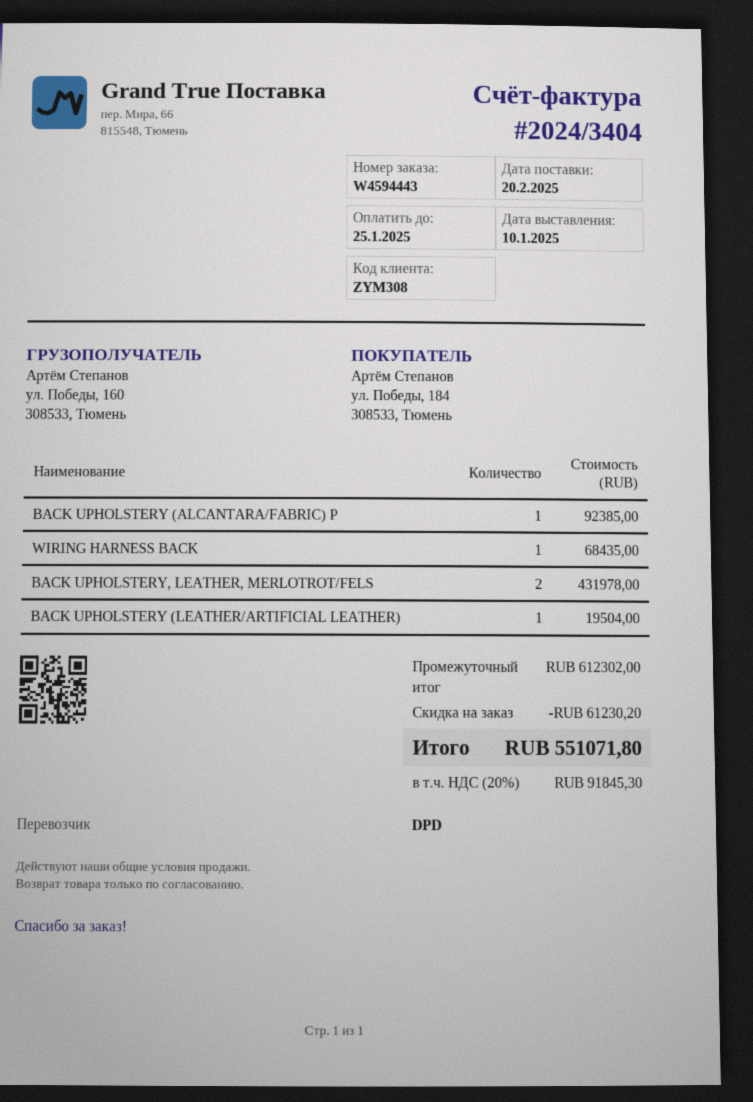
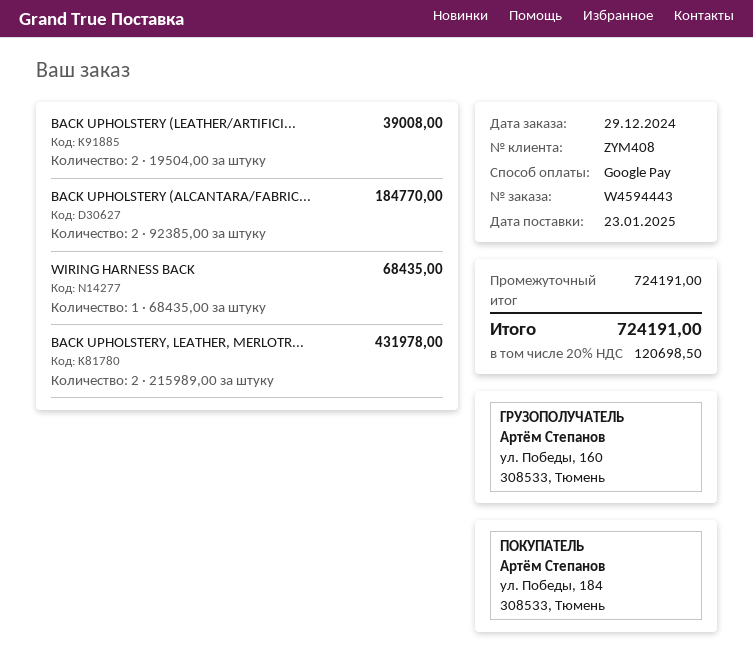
delivery date: 2025-02-20 -> 2025-01-23
customer number: ZYM308 -> ZYM408
BACK UPHOLSTERY (ALCANTARA/FABRIC) P: 1 for 92385.00 -> 2 for 184770.00
BACK UPHOLSTERY (LEATHER/ARTIFICIAL LEATHER): 1 for 19504.00 -> 2 for 39008.00
subtotal: 612302.00 -> 724191.00
discount: 61230.20 -> none
tax: 20% = 91845.30 -> 20% = 120698.50
total: 551071.80 -> 724191.00

